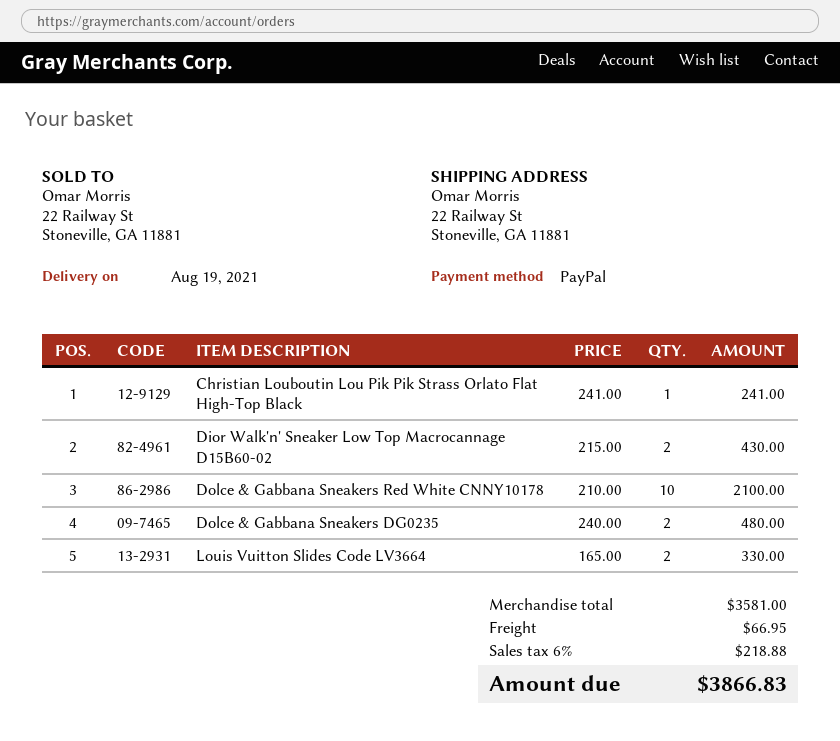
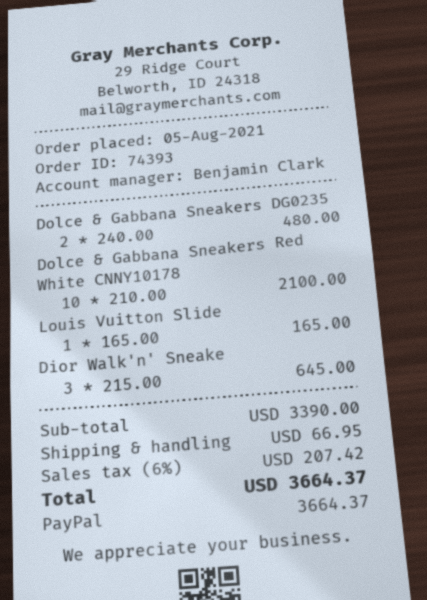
Christian Louboutin Lou Pik Pik Strass Orlato Flat High-Top Black: 1 x 241.00 = 241.00 -> none
Dior Walk'n' Sneaker Low Top Macrocannage D15B60-02: 2 x 215.00 = 430.00 -> 3 x 215.00 = 645.00
Louis Vuitton Slides Code LV3664: 2 x 165.00 = 330.00 -> 1 x 165.00 = 165.00
subtotal: 3581.00 -> 3390.00
tax: 6% = 218.88 -> 6% = 207.42
total: 3866.83 -> 3664.37

